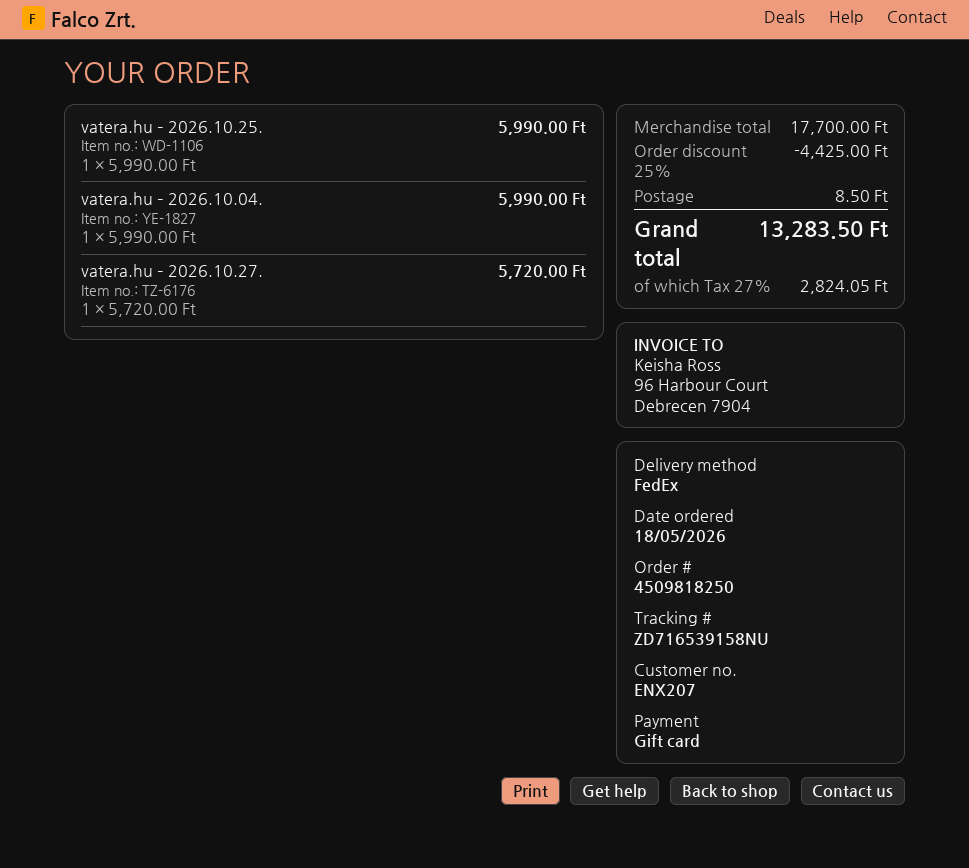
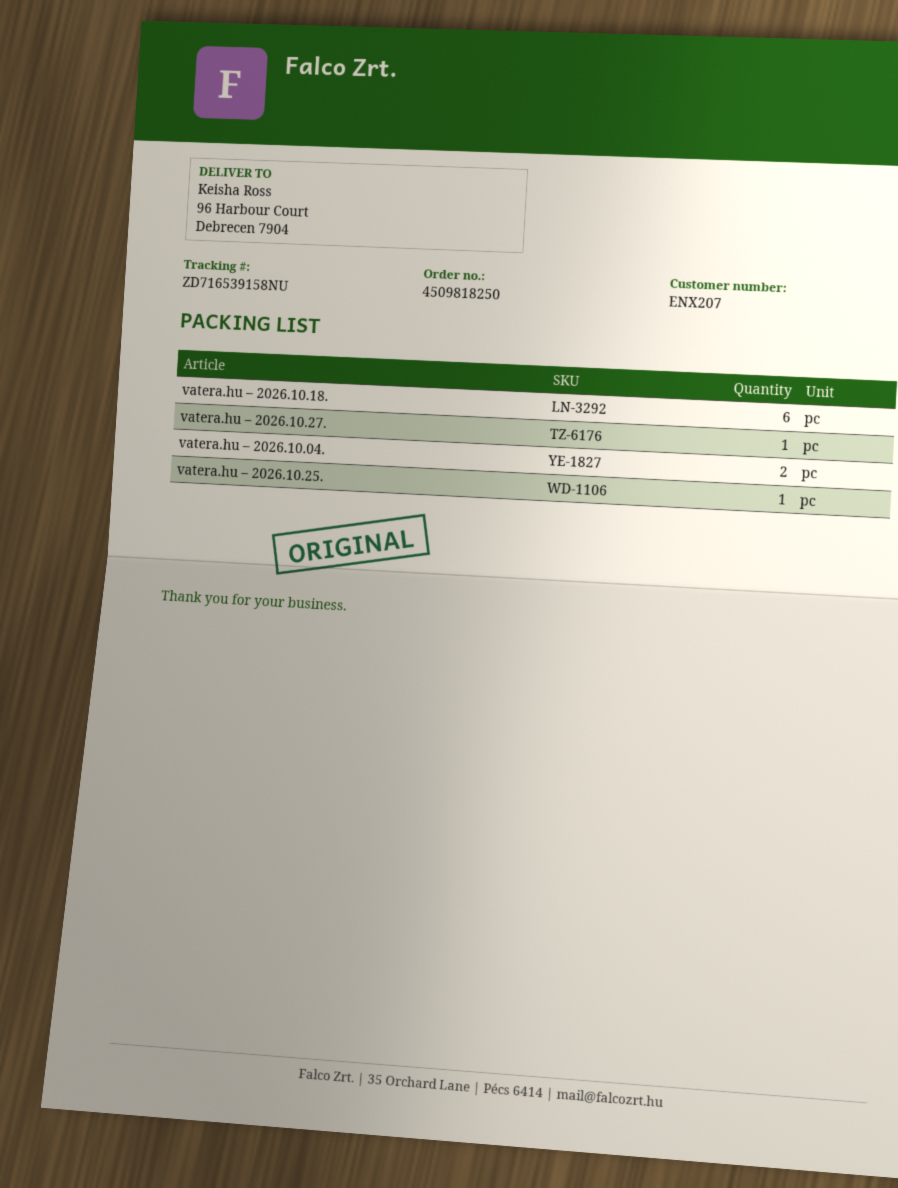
vatera.hu – 2026.10.04.: 1 -> 2
vatera.hu – 2026.10.18.: none -> 6

